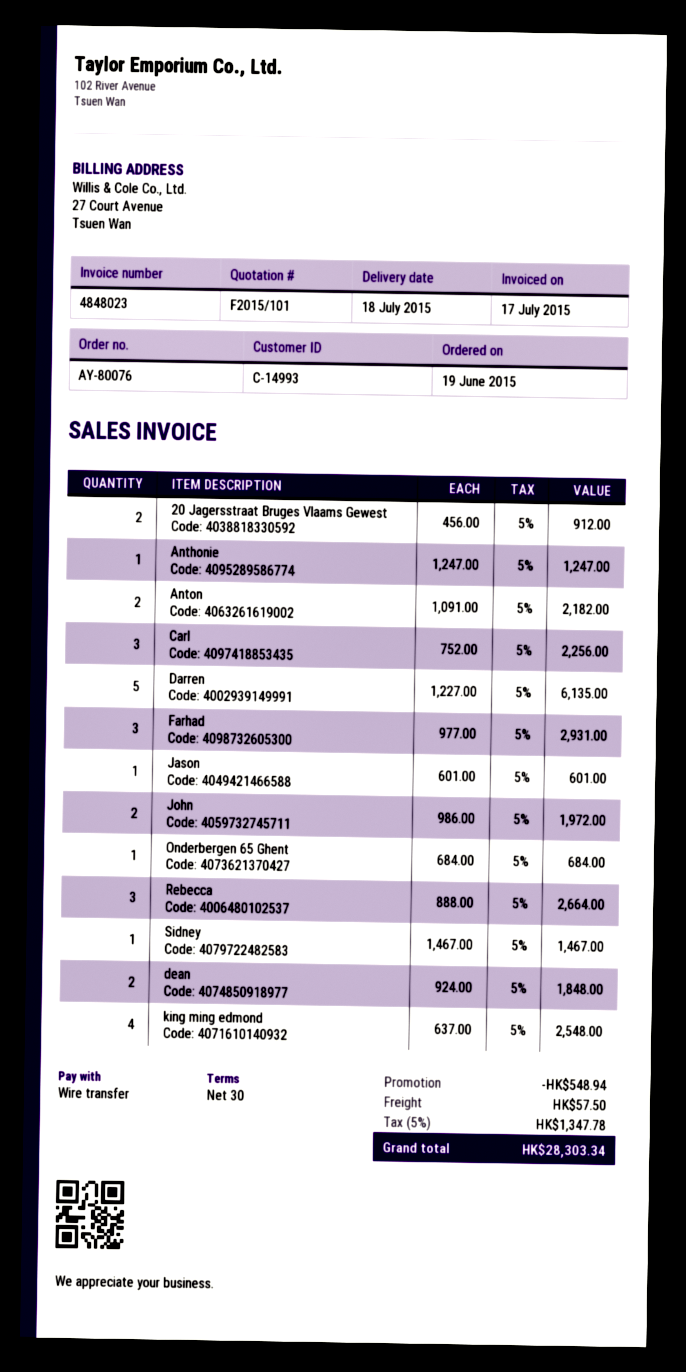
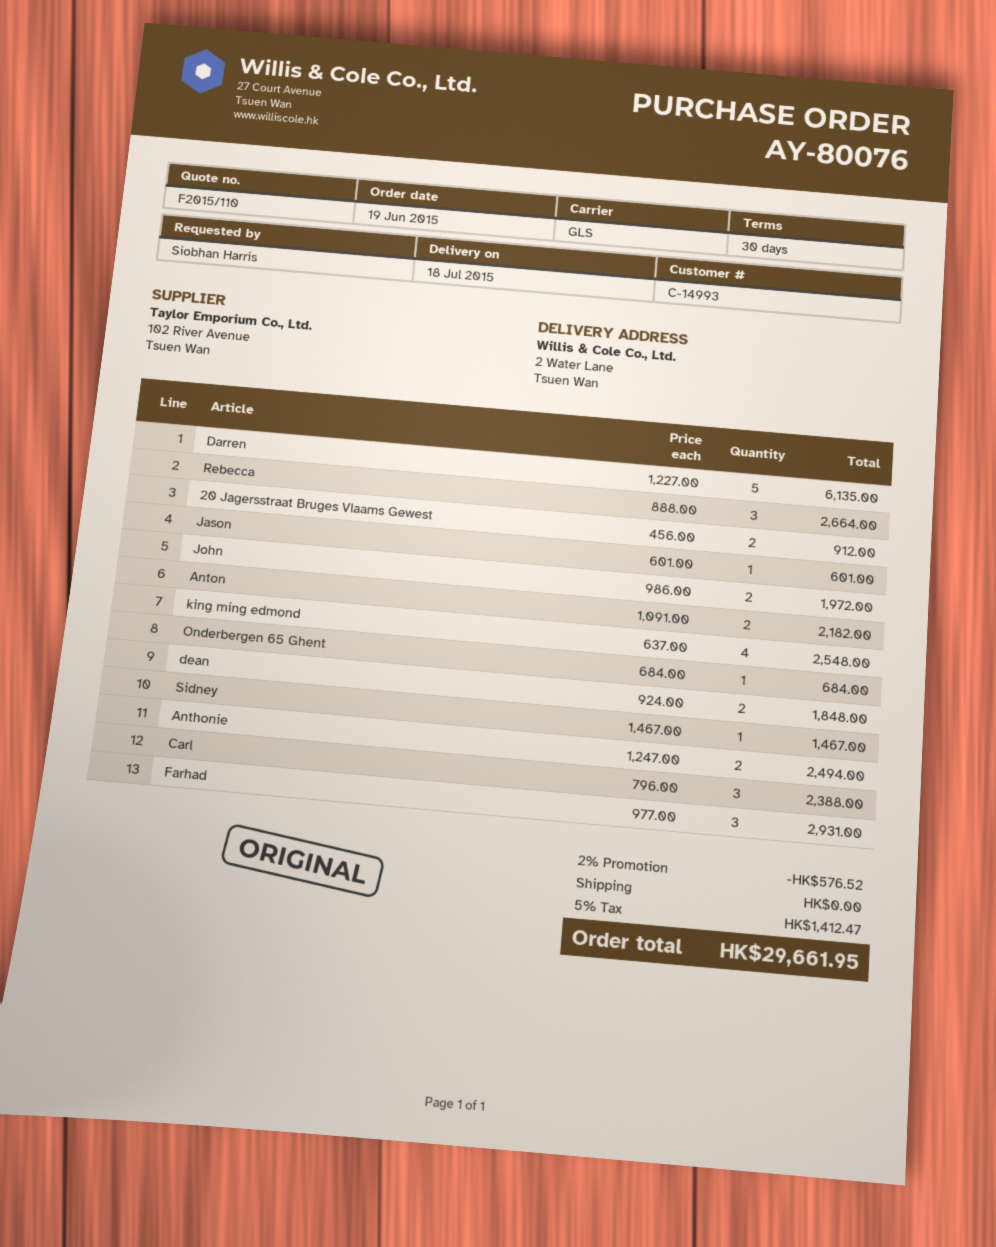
quote number: F2015/101 -> F2015/110
Anthonie: 1 x 1247.00 = 1247.00 -> 2 x 1247.00 = 2494.00
Carl: 3 x 752.00 = 2256.00 -> 3 x 796.00 = 2388.00
discount: 548.94 -> 576.52
shipping: 57.50 -> 0.00
tax: 5% = 1347.78 -> 5% = 1412.47
total: 28303.34 -> 29661.95

